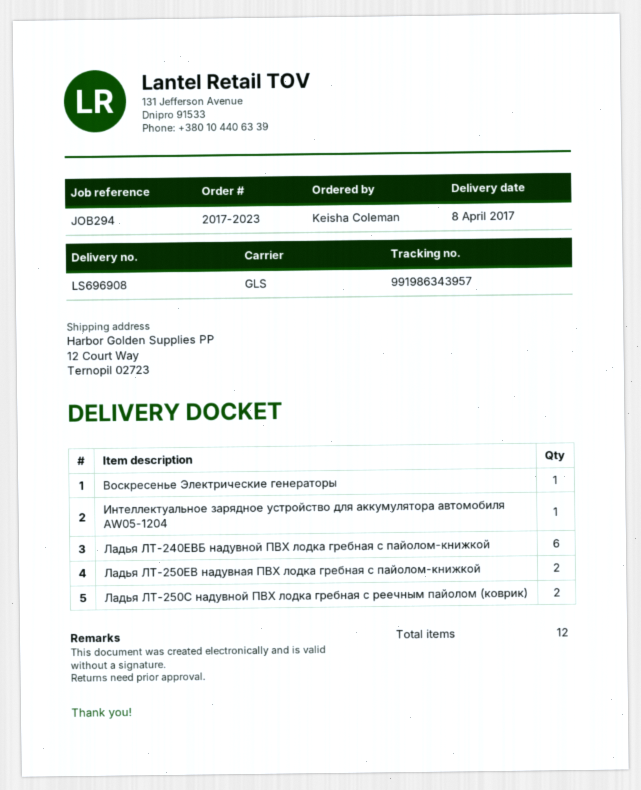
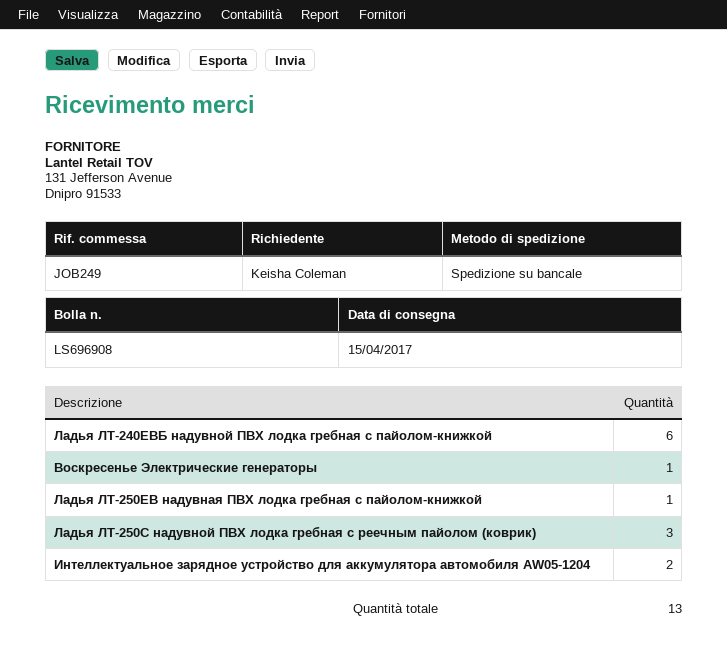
delivery date: 2017-04-08 -> 2017-04-15
reference: JOB294 -> JOB249
shipping method: GLS -> pallet freight
Интеллектуальное зарядное устройство для аккумулятора автомобиля AW05-1204: 1 -> 2
Ладья ЛТ-250ЕВ надувная ПВХ лодка гребная с пайолом-книжкой: 2 -> 1
Ладья ЛТ-250С надувной ПВХ лодка гребная с реечным пайолом (коврик): 2 -> 3
total quantity: 12 -> 13

